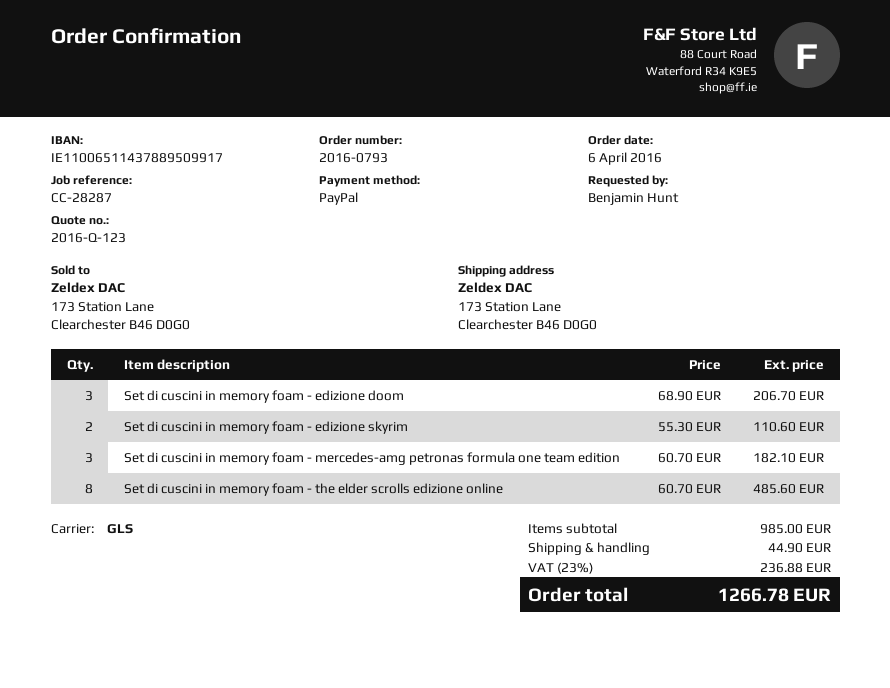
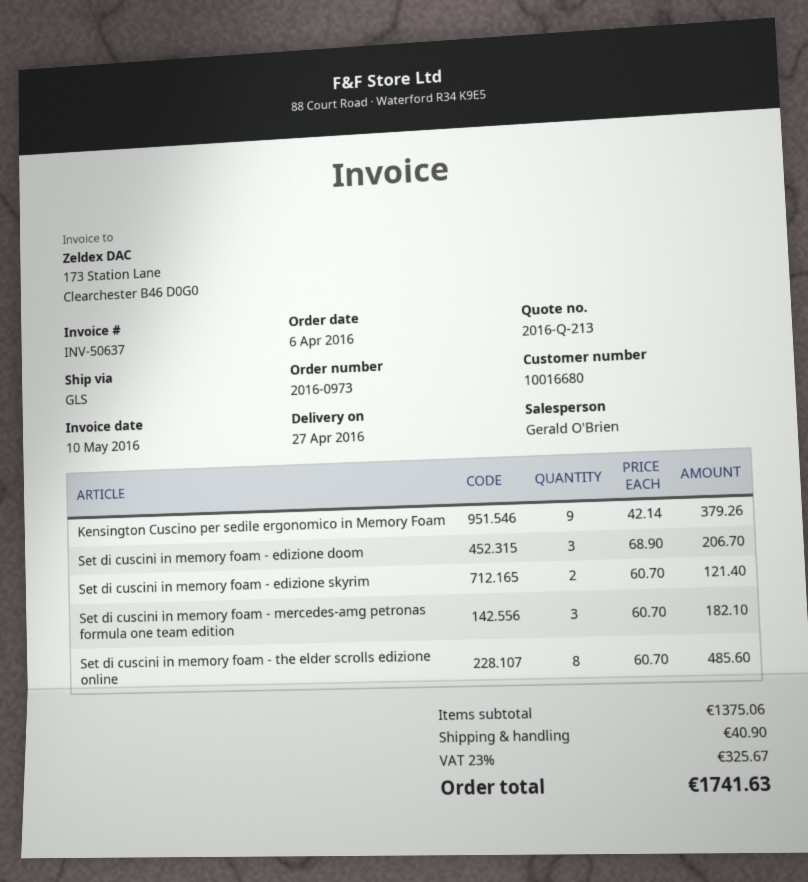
quote number: 2016-Q-123 -> 2016-Q-213
order number: 2016-0793 -> 2016-0973
Set di cuscini in memory foam - edizione skyrim: 2 x 55.30 = 110.60 -> 2 x 60.70 = 121.40
Kensington Cuscino per sedile ergonomico in Memory Foam: none -> 9 x 42.14 = 379.26
subtotal: 985.00 -> 1375.06
shipping: 44.90 -> 40.90
tax: 23% = 236.88 -> 23% = 325.67
total: 1266.78 -> 1741.63

